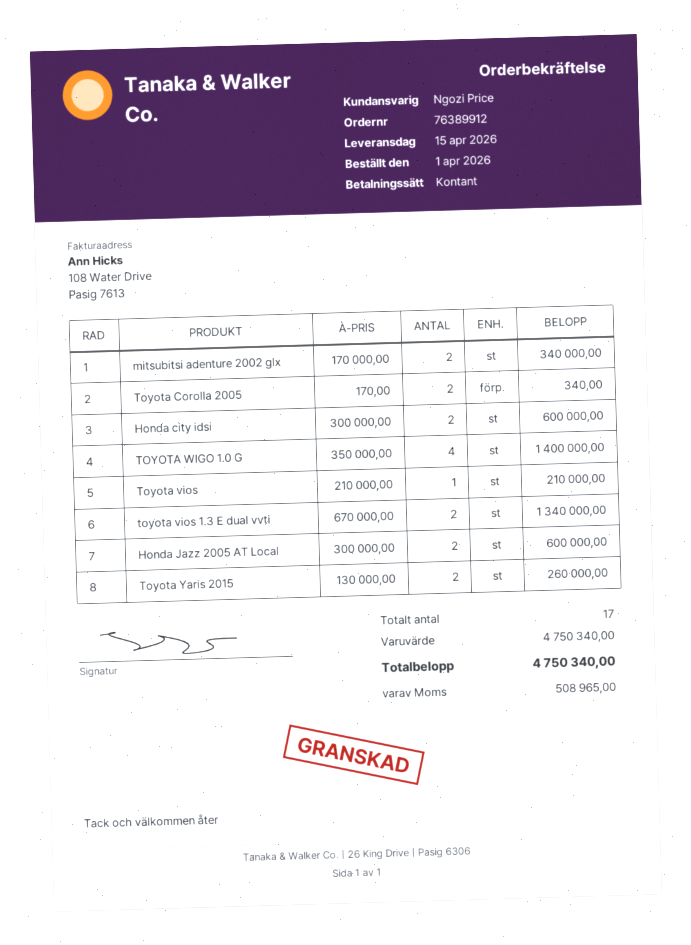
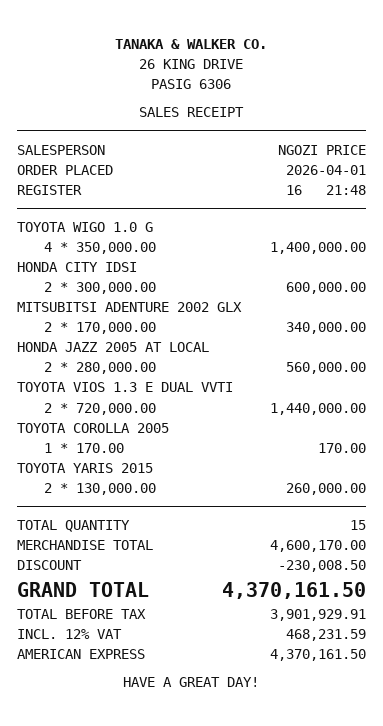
payment method: cash -> American Express
Toyota Corolla 2005: 2 x 170.00 = 340.00 -> 1 x 170.00 = 170.00
Toyota vios: 1 x 210000.00 = 210000.00 -> none
toyota vios 1.3 E dual vvti: 2 x 670000.00 = 1340000.00 -> 2 x 720000.00 = 1440000.00
Honda Jazz 2005 AT Local: 2 x 300000.00 = 600000.00 -> 2 x 280000.00 = 560000.00
total quantity: 17 -> 15
subtotal: 4750340.00 -> 4600170.00
discount: none -> 230008.50
tax: 508965.00 -> 468231.59
total: 4750340.00 -> 4370161.50

